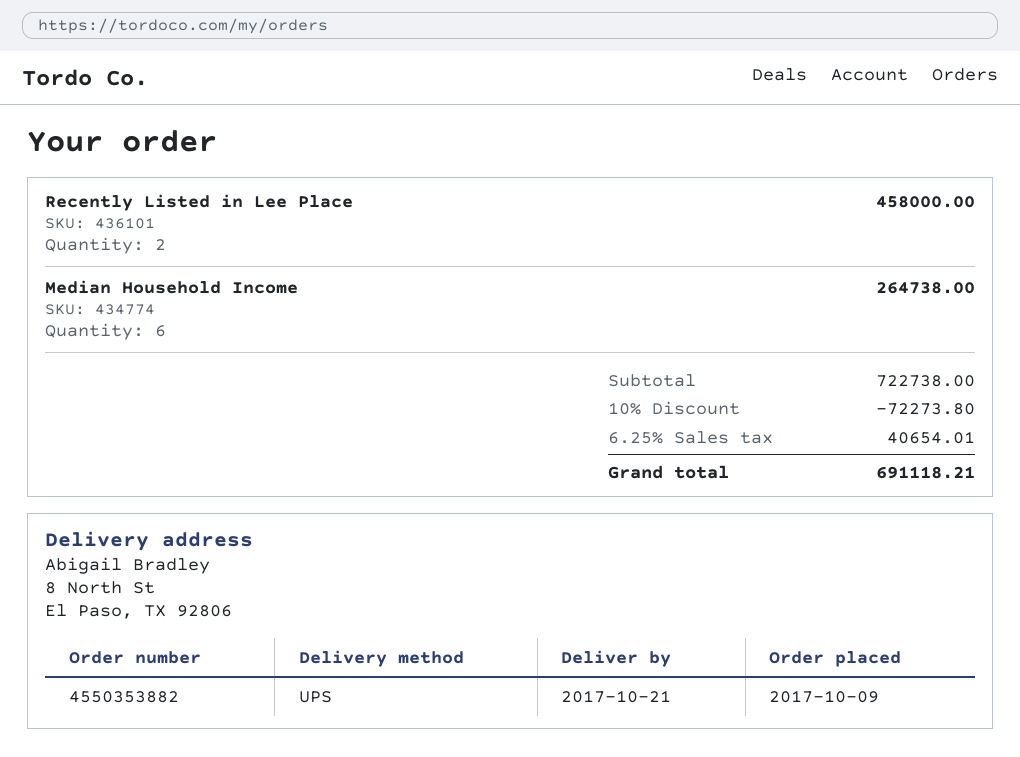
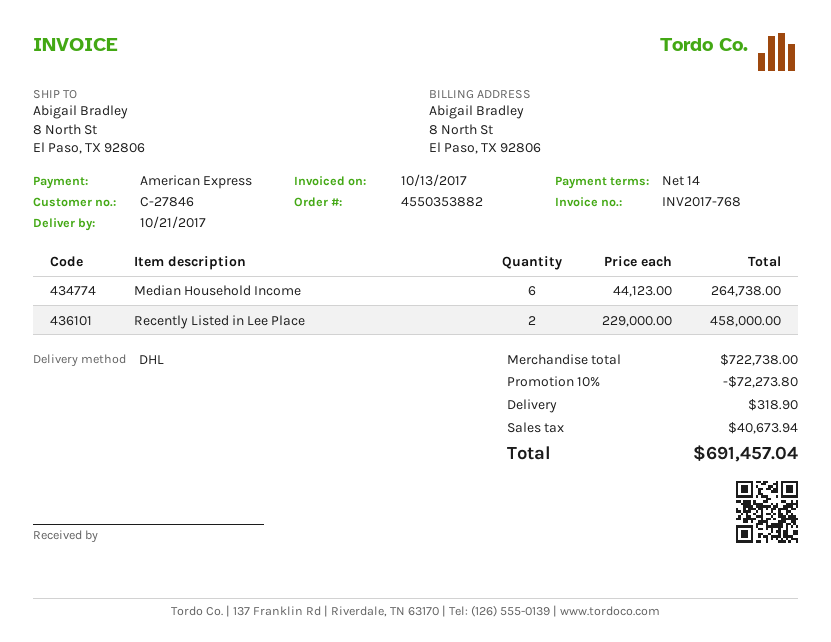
shipping method: UPS -> DHL
shipping: none -> 318.90
tax: 40654.01 -> 40673.94
total: 691118.21 -> 691457.04

